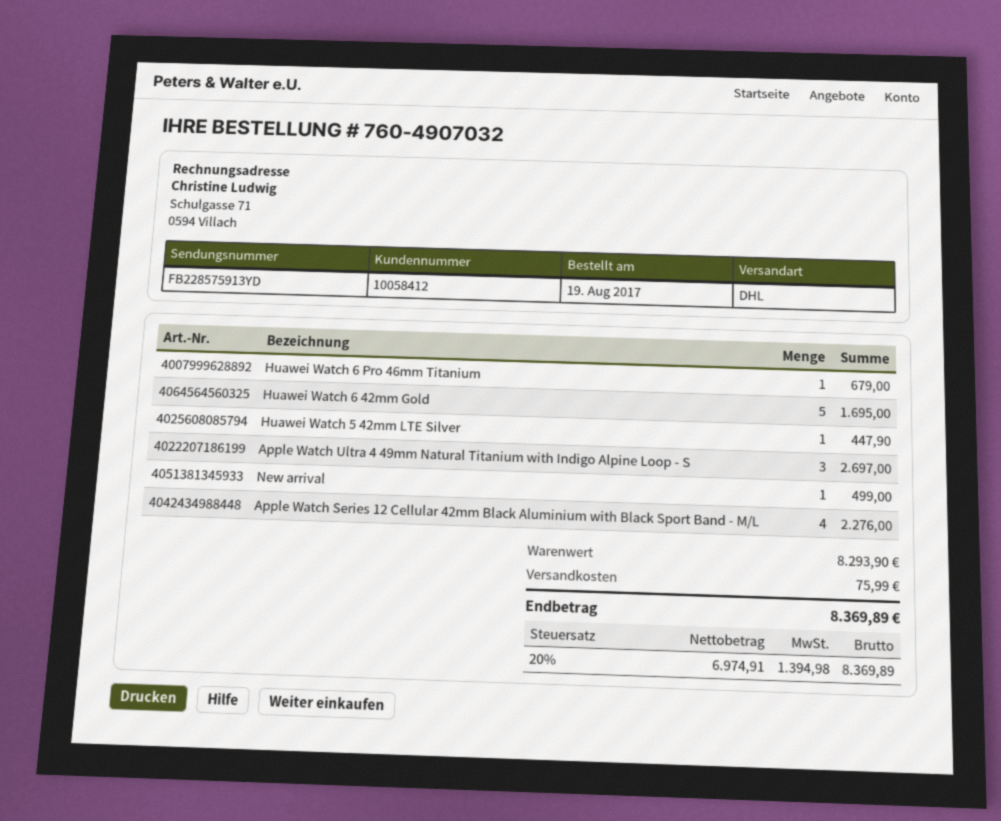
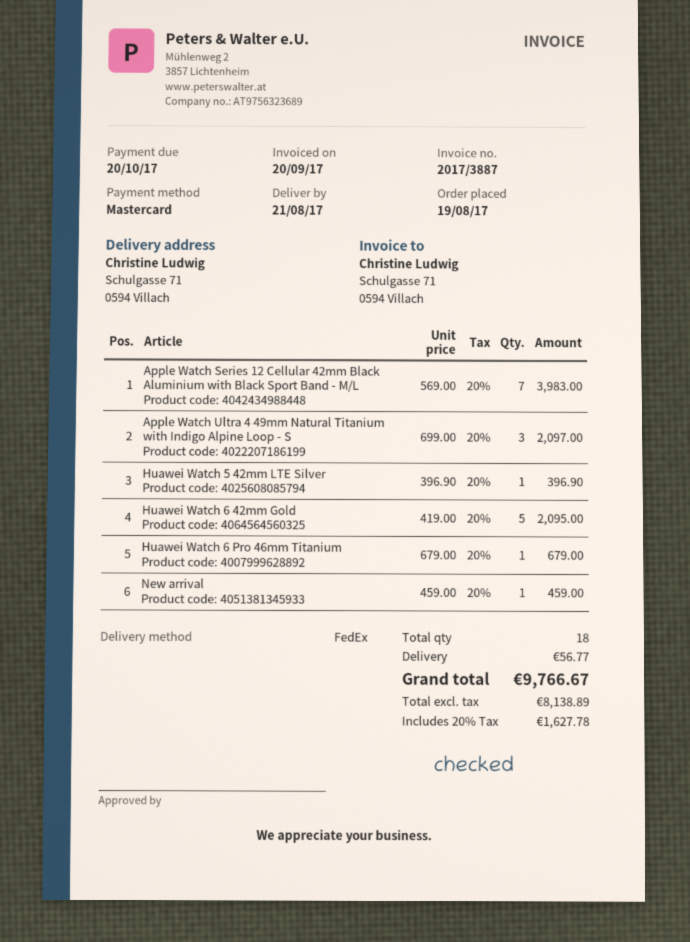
shipping method: DHL -> FedEx
Huawei Watch 6 42mm Gold: 5 for 1695.00 -> 5 for 2095.00
Huawei Watch 5 42mm LTE Silver: 1 for 447.90 -> 1 for 396.90
Apple Watch Ultra 4 49mm Natural Titanium with Indigo Alpine Loop - S: 3 for 2697.00 -> 3 for 2097.00
New arrival: 1 for 499.00 -> 1 for 459.00
Apple Watch Series 12 Cellular 42mm Black Aluminium with Black Sport Band - M/L: 4 for 2276.00 -> 7 for 3983.00
shipping: 75.99 -> 56.77
net: 6974.91 -> 8138.89
tax: 20% = 1394.98 -> 20% = 1627.78
total: 8369.89 -> 9766.67

